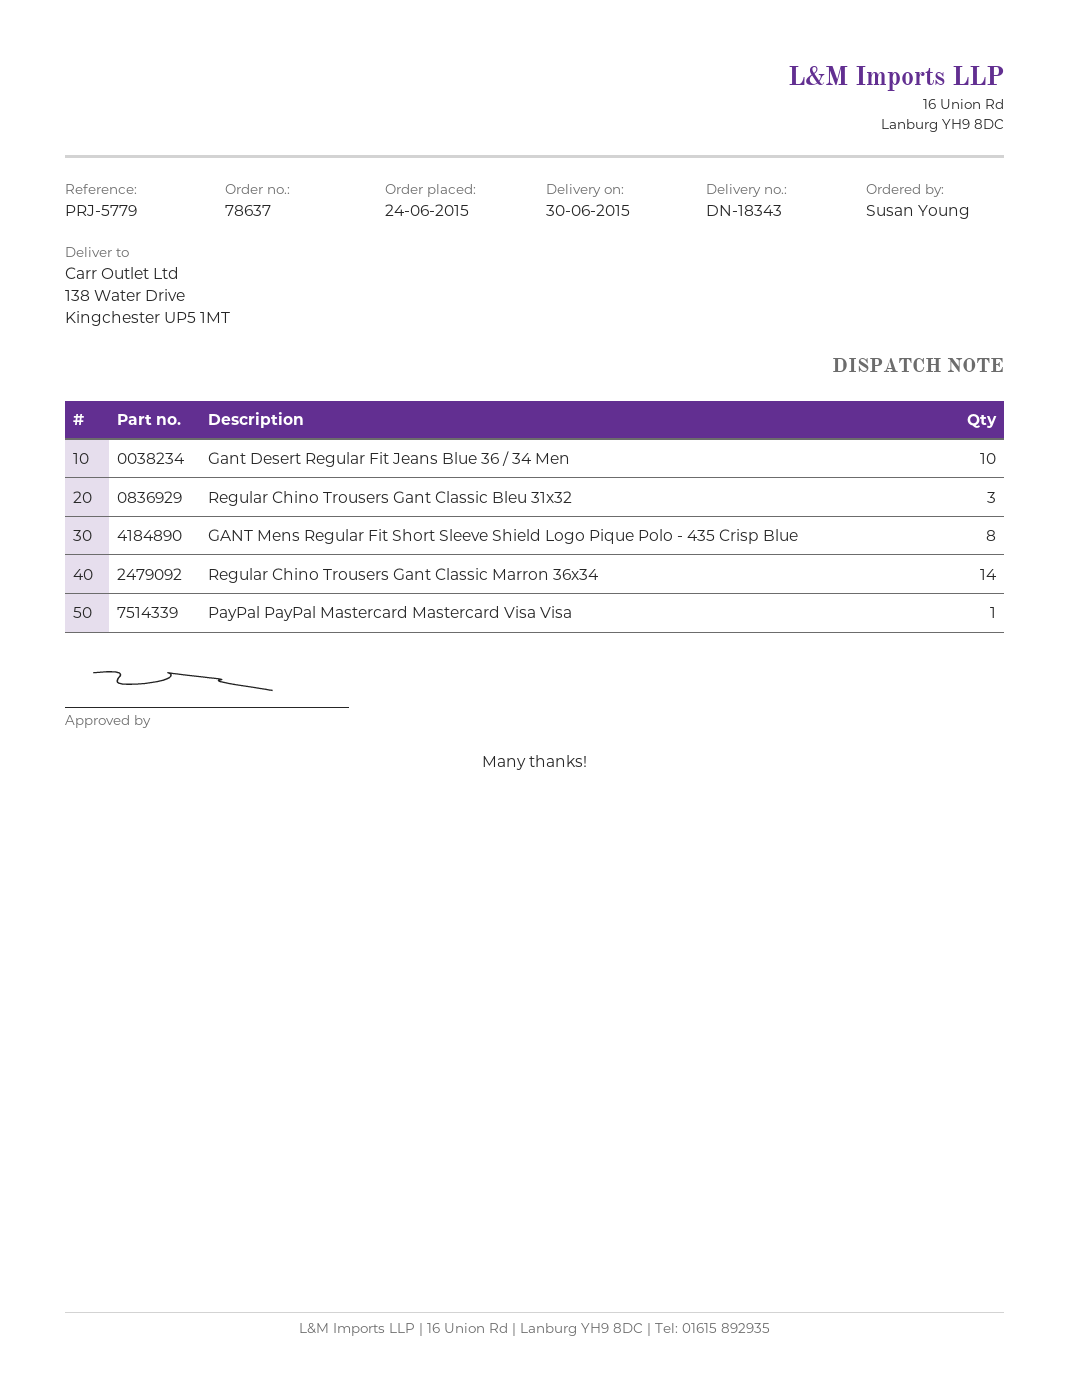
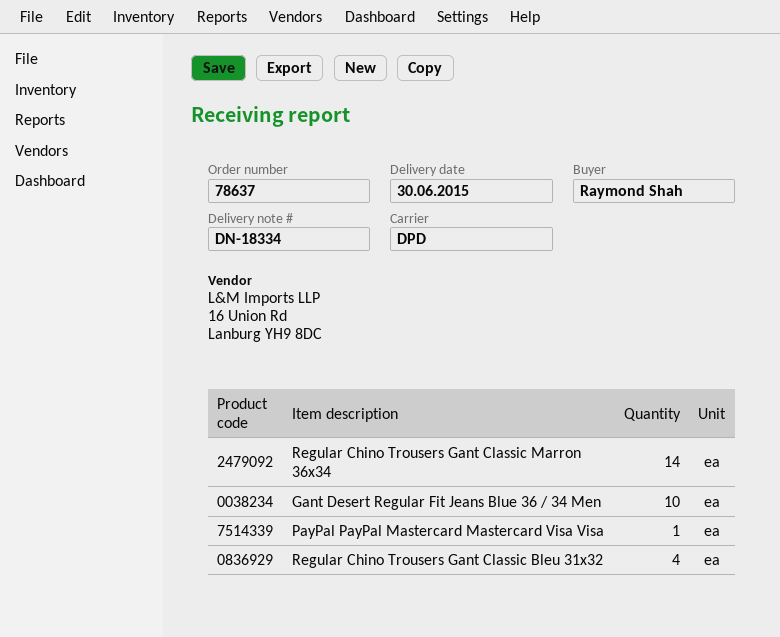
delivery note number: DN-18343 -> DN-18334
ordered by: Susan Young -> Raymond Shah
Regular Chino Trousers Gant Classic Bleu 31x32: 3 -> 4
GANT Mens Regular Fit Short Sleeve Shield Logo Pique Polo - 435 Crisp Blue: 8 -> none

